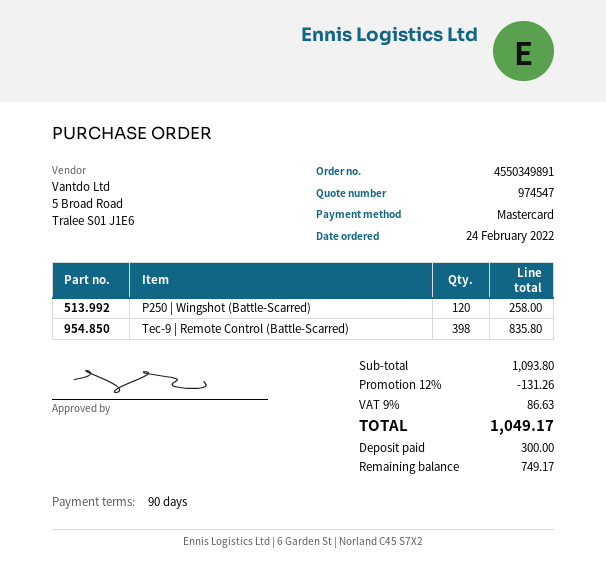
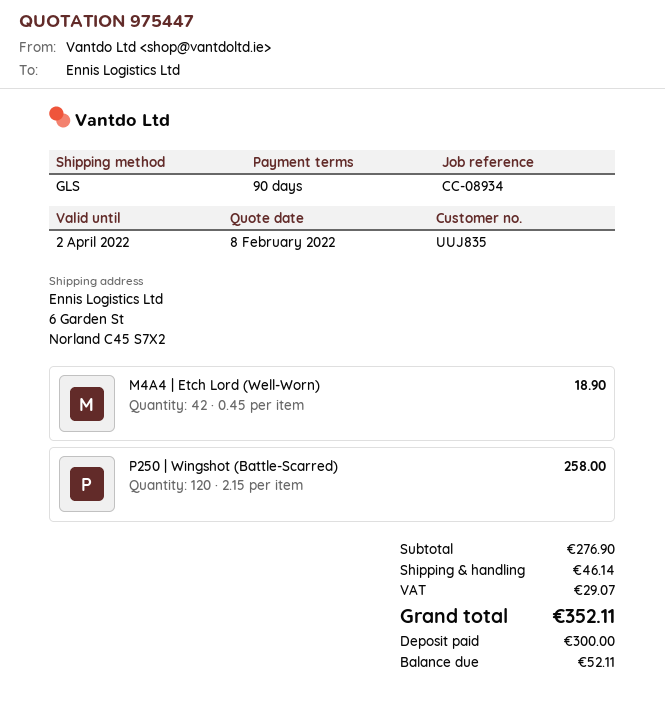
quote number: 974547 -> 975447
Tec-9 | Remote Control (Battle-Scarred): 398 for 835.80 -> none
M4A4 | Etch Lord (Well-Worn): none -> 42 for 18.90
subtotal: 1093.80 -> 276.90
discount: 12% = 131.26 -> none
shipping: none -> 46.14
tax: 86.63 -> 29.07
total: 1049.17 -> 352.11
balance: 749.17 -> 52.11

